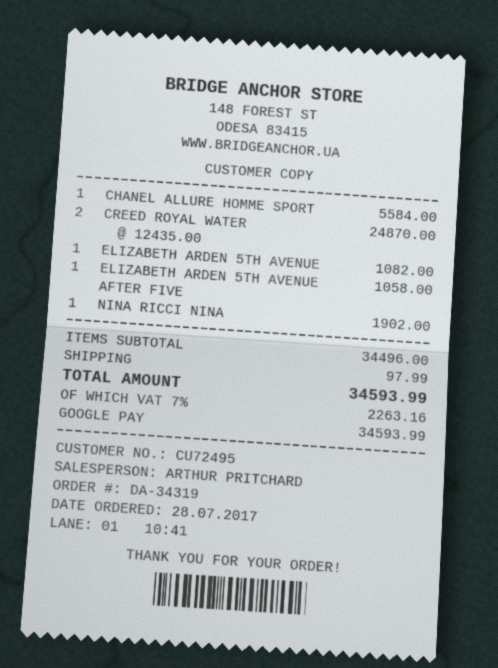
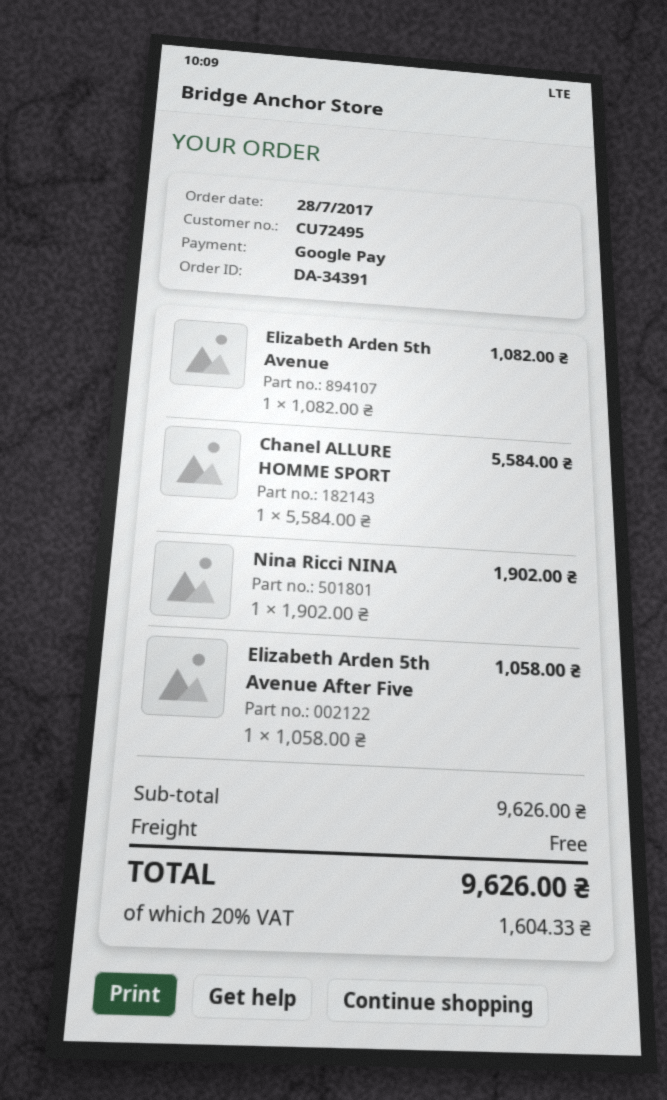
order number: DA-34319 -> DA-34391
CREED ROYAL WATER: 2 x 12435.00 = 24870.00 -> none
subtotal: 34496.00 -> 9626.00
shipping: 97.99 -> 0.00
tax: 7% = 2263.16 -> 20% = 1604.33
total: 34593.99 -> 9626.00

